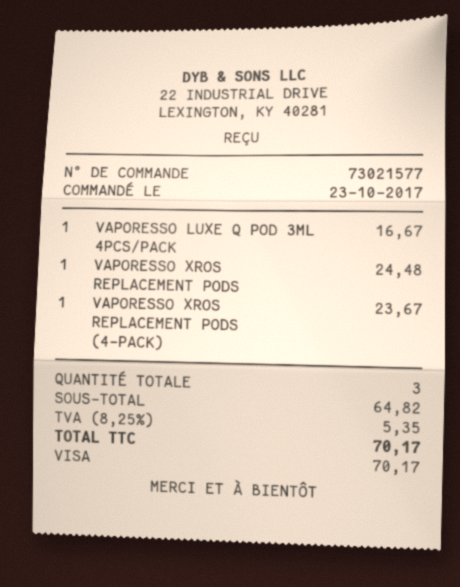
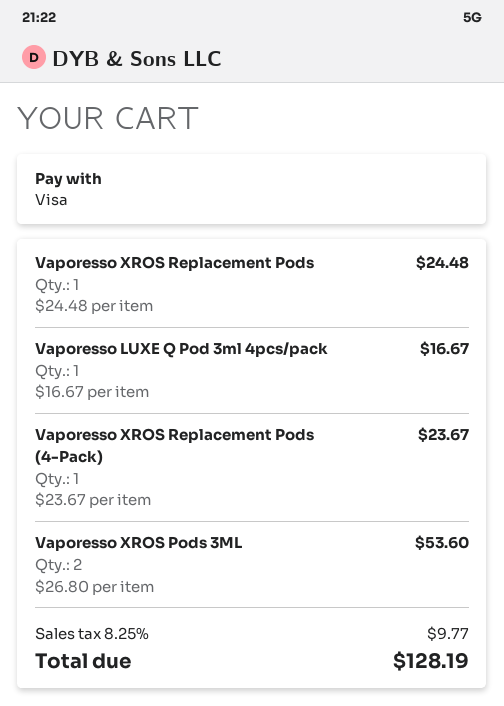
Vaporesso XROS Pods 3ML: none -> 2 x 26.80 = 53.60
tax: 8.25% = 5.35 -> 8.25% = 9.77
total: 70.17 -> 128.19

